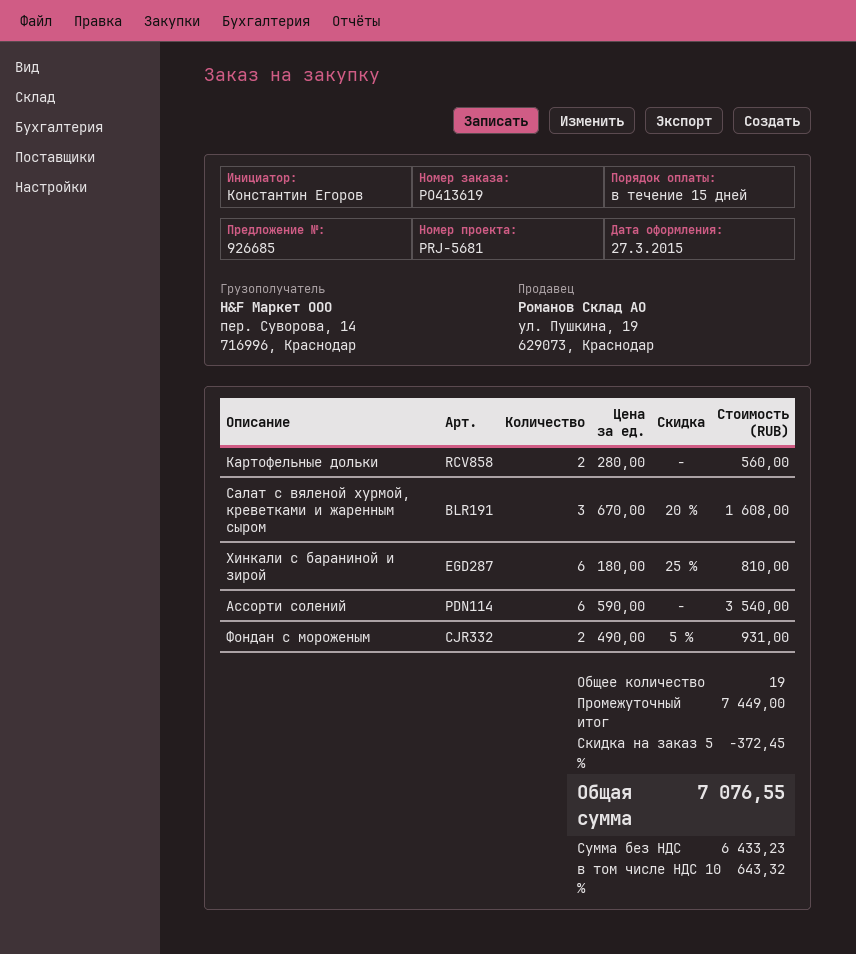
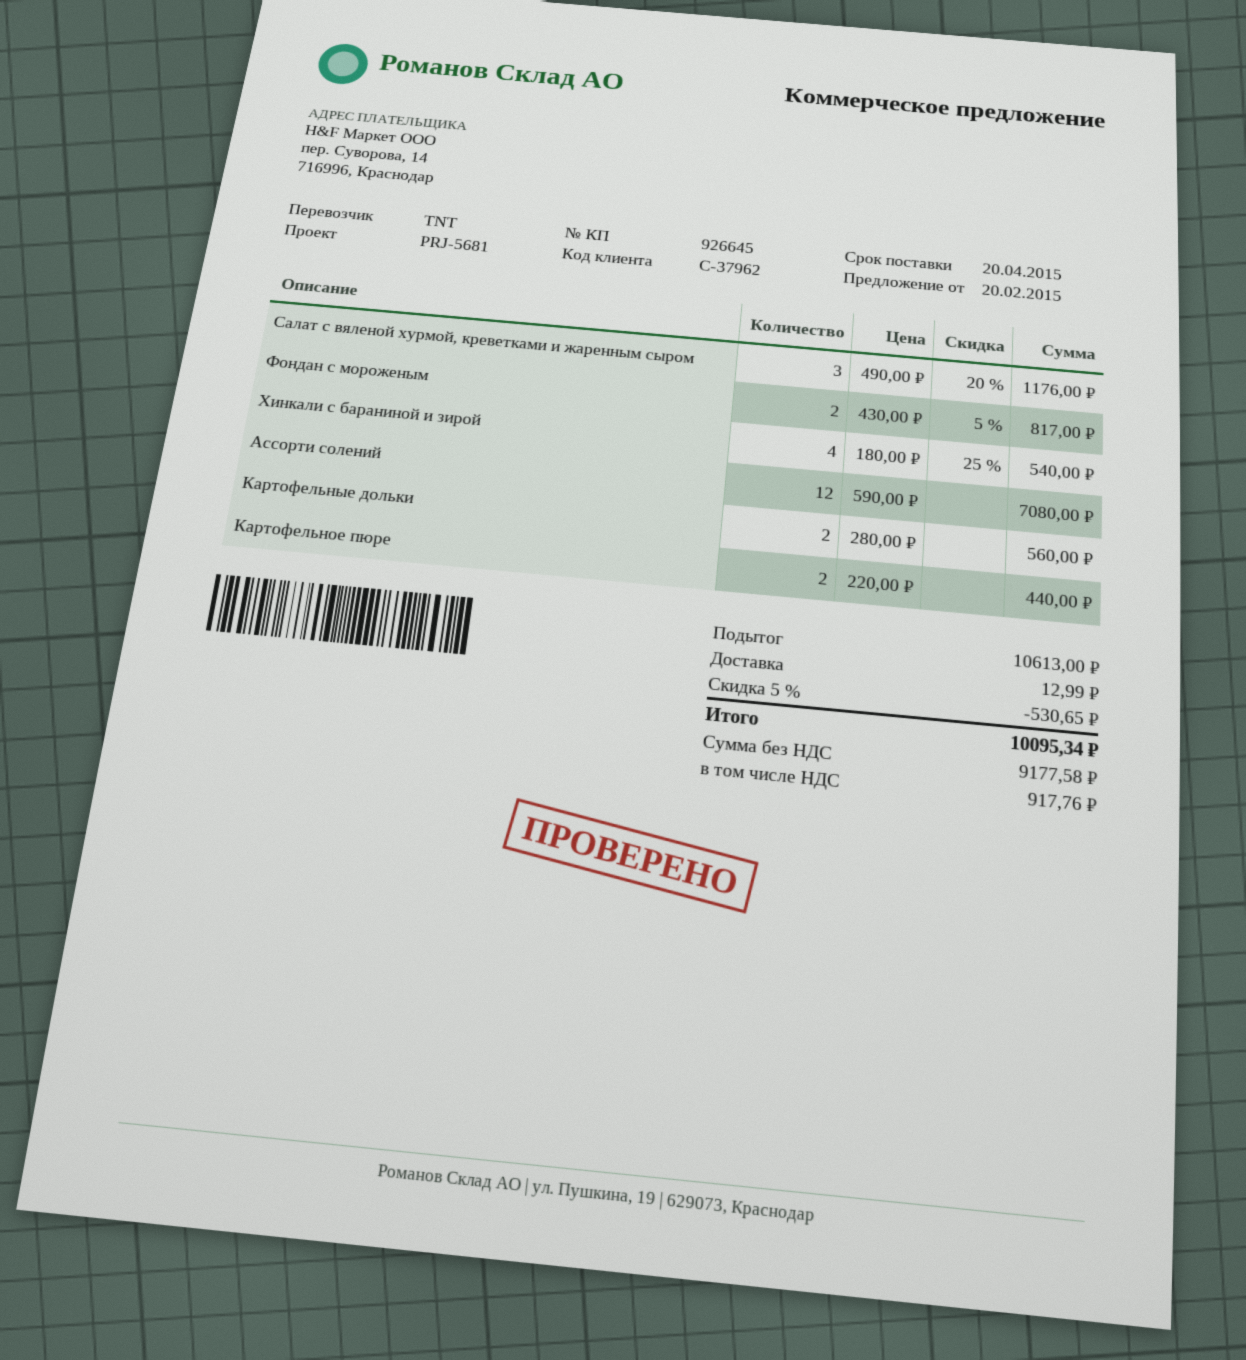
quote number: 926685 -> 926645
Салат с вяленой хурмой, креветками и жаренным сыром: 3 x 670.00 - 20% = 1608.00 -> 3 x 490.00 - 20% = 1176.00
Хинкали с бараниной и зирой: 6 x 180.00 - 25% = 810.00 -> 4 x 180.00 - 25% = 540.00
Ассорти солений: 6 x 590.00 = 3540.00 -> 12 x 590.00 = 7080.00
Фондан с мороженым: 2 x 490.00 - 5% = 931.00 -> 2 x 430.00 - 5% = 817.00
Картофельное пюре: none -> 2 x 220.00 = 440.00
subtotal: 7449.00 -> 10613.00
discount: 5% = 372.45 -> 5% = 530.65
shipping: none -> 12.99
net: 6433.23 -> 9177.58
tax: 643.32 -> 917.76
total: 7076.55 -> 10095.34

